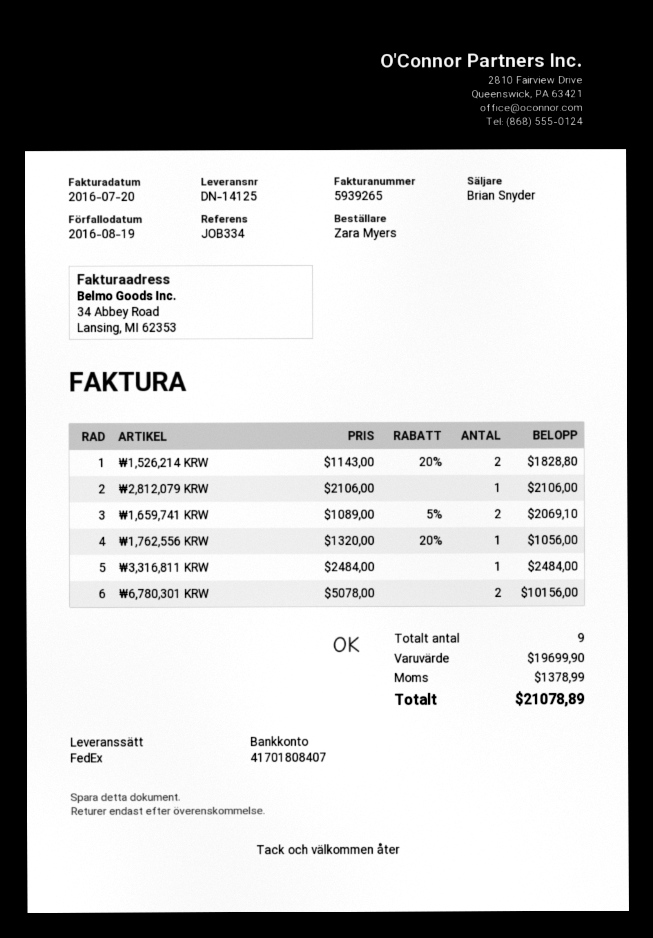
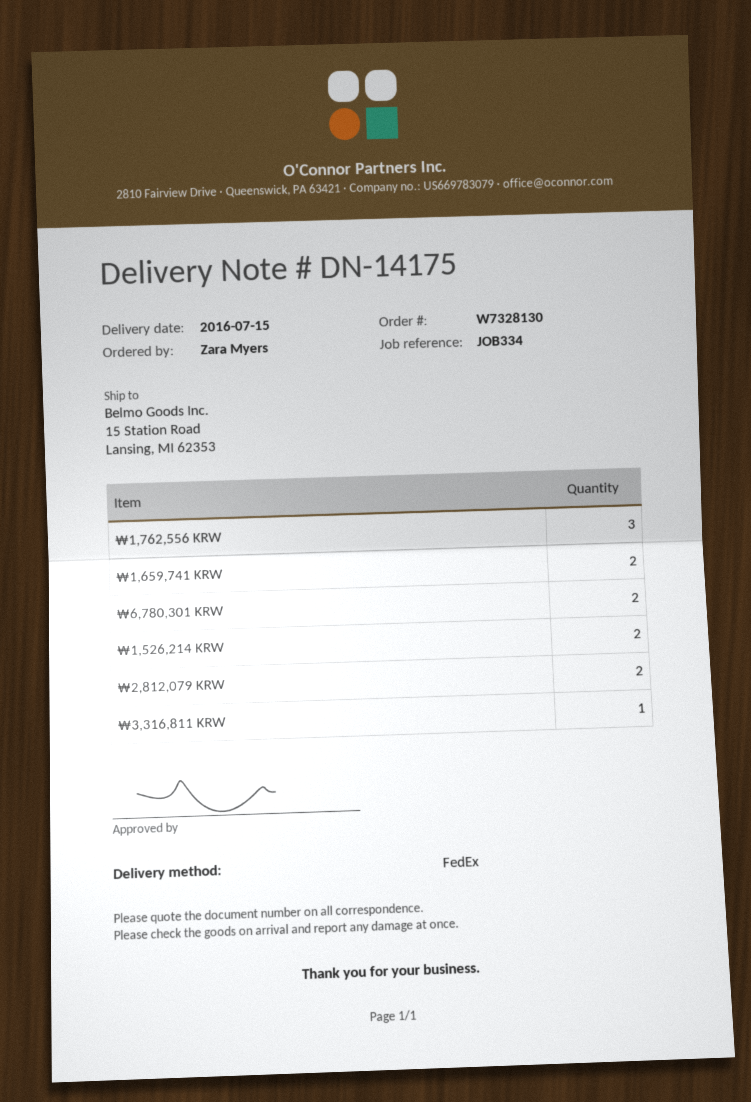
delivery note number: DN-14125 -> DN-14175
₩2,812,079 KRW: 1 -> 2
₩1,762,556 KRW: 1 -> 3

